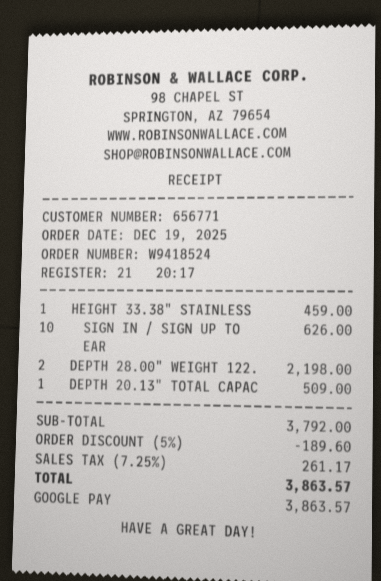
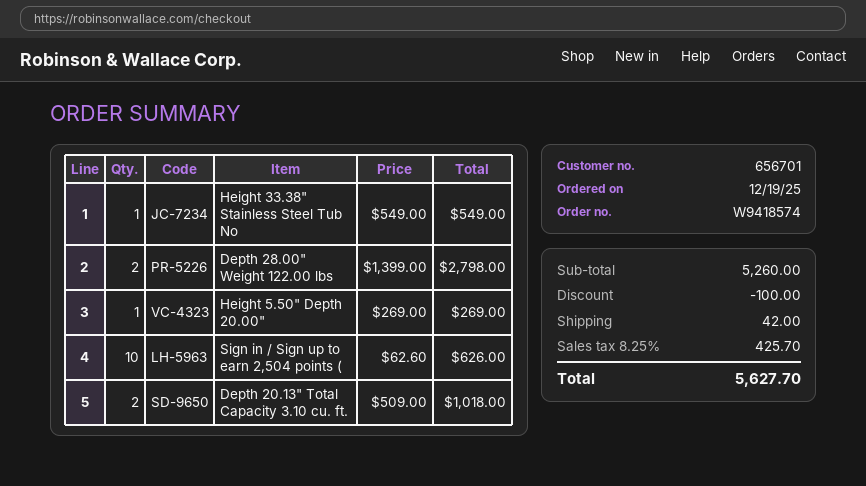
order number: W9418524 -> W9418574
customer number: 656771 -> 656701
HEIGHT 33.38" STAINLESS: 1 for 459.00 -> 1 for 549.00
DEPTH 28.00" WEIGHT 122.: 2 for 2198.00 -> 2 for 2798.00
DEPTH 20.13" TOTAL CAPAC: 1 for 509.00 -> 2 for 1018.00
Height 5.50" Depth 20.00": none -> 1 for 269.00
subtotal: 3792.00 -> 5260.00
discount: 189.60 -> 100.00
shipping: none -> 42.00
tax: 7.25% = 261.17 -> 8.25% = 425.70
total: 3863.57 -> 5627.70

